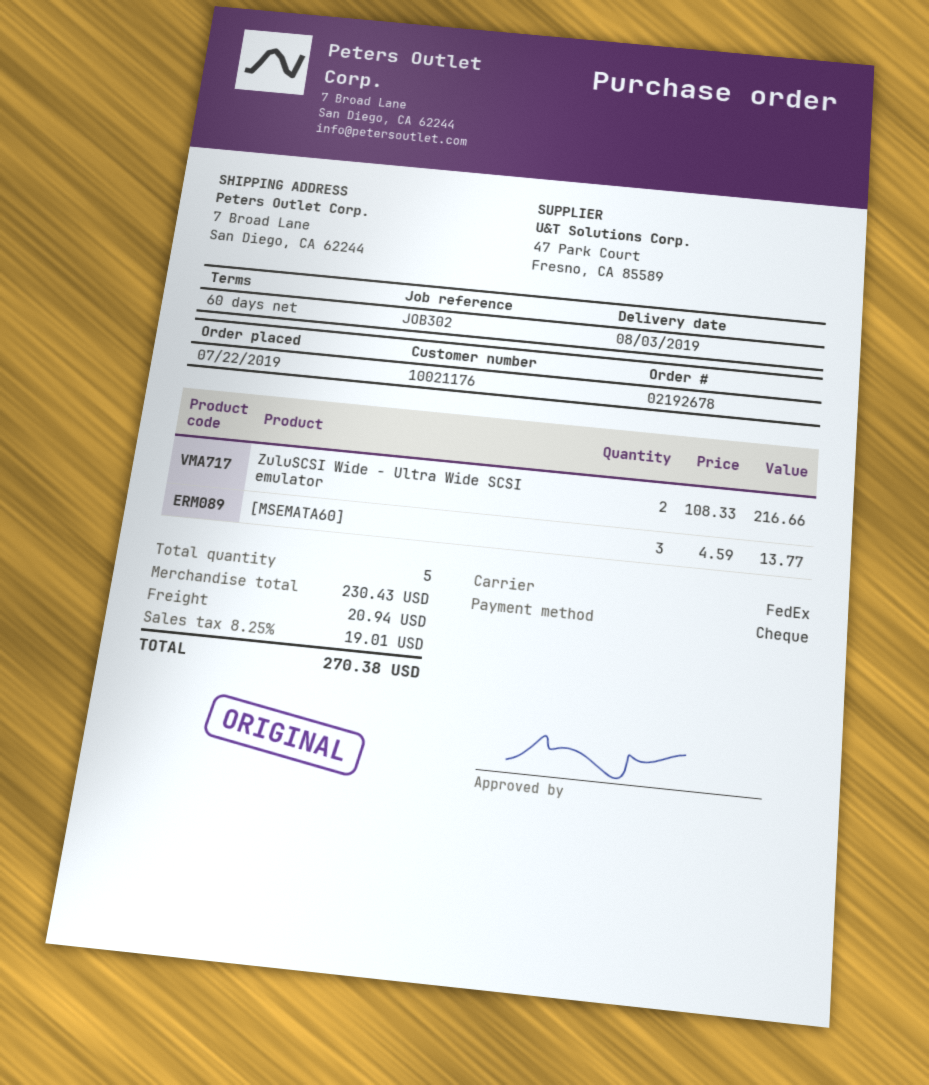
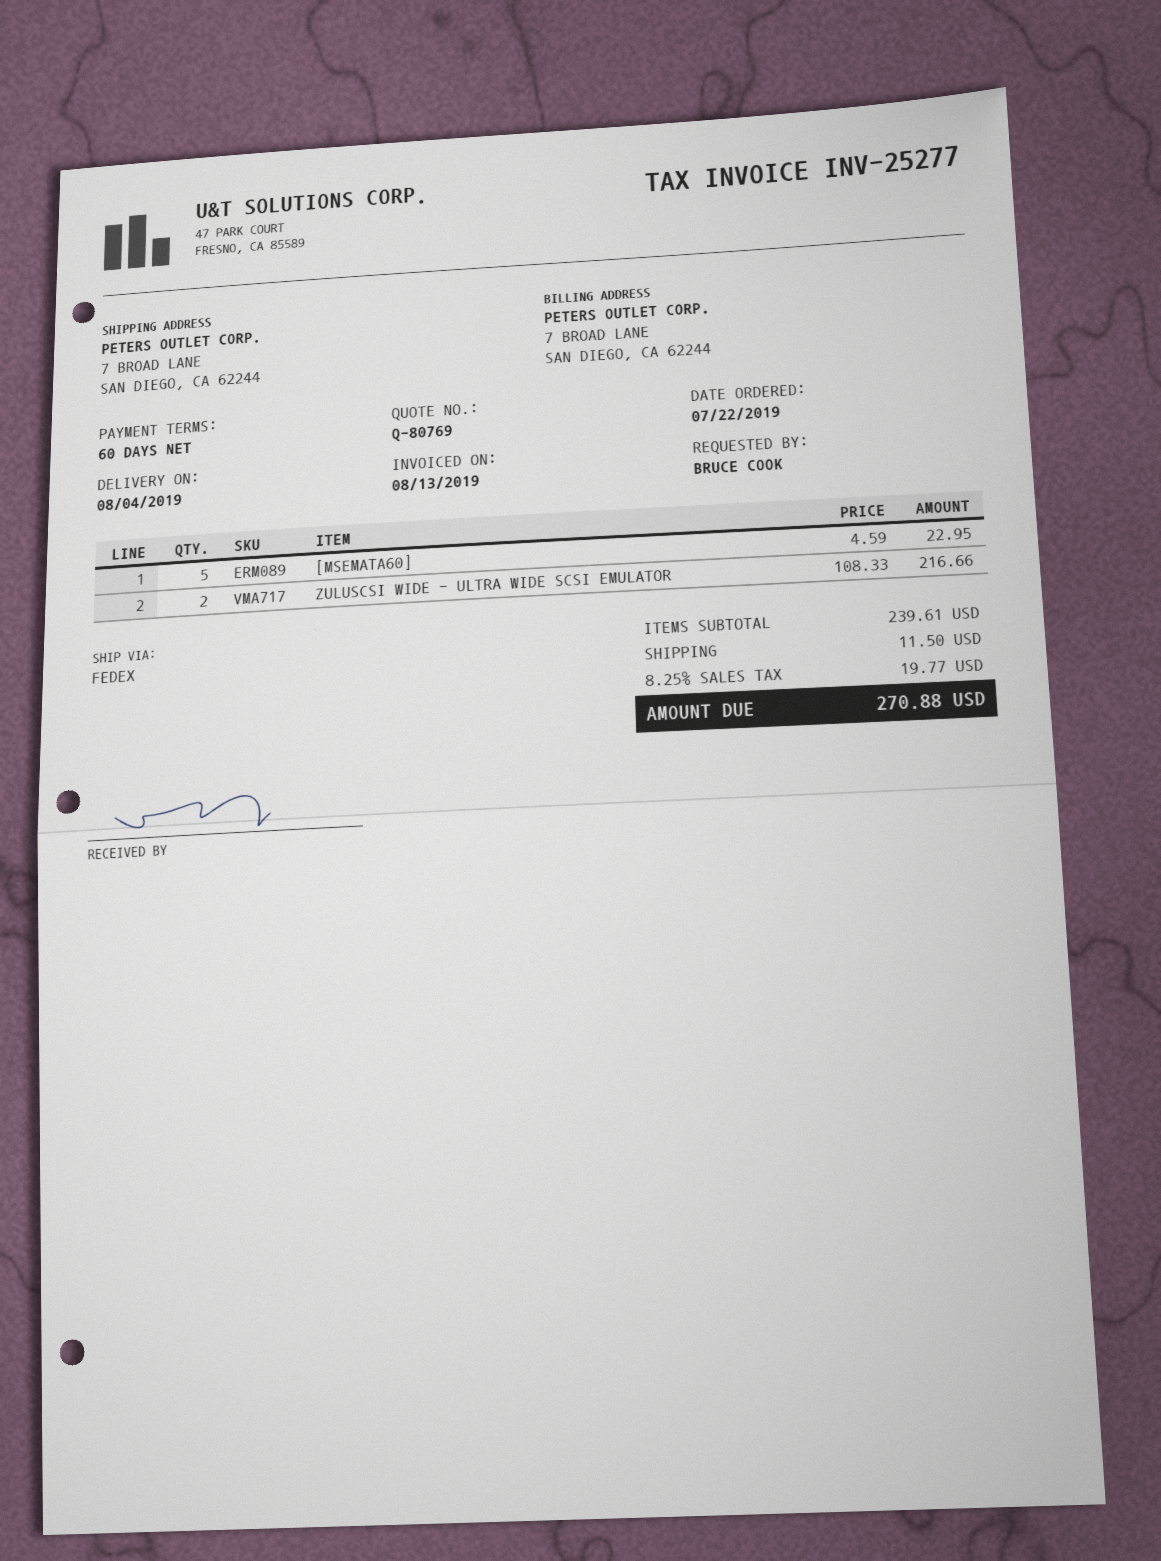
delivery date: 2019-08-03 -> 2019-08-04
[MSEMATA60]: 3 x 4.59 = 13.77 -> 5 x 4.59 = 22.95
subtotal: 230.43 -> 239.61
shipping: 20.94 -> 11.50
tax: 8.25% = 19.01 -> 8.25% = 19.77
total: 270.38 -> 270.88

